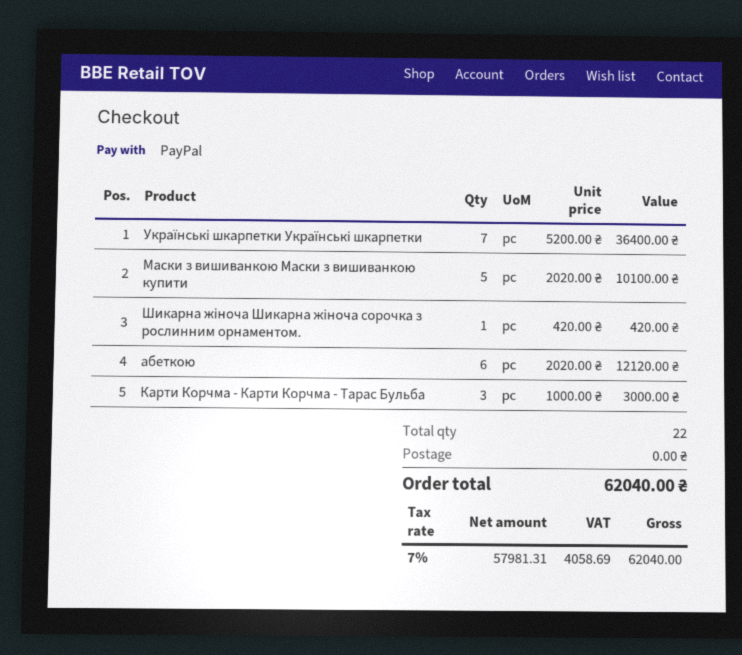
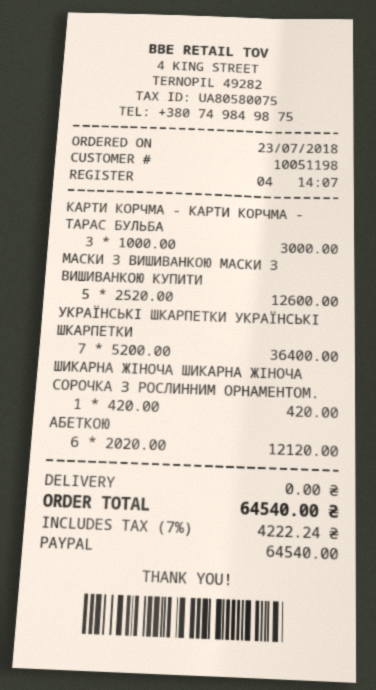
Маски з вишиванкою Маски з вишиванкою купити: 5 x 2020.00 = 10100.00 -> 5 x 2520.00 = 12600.00
tax: 7% = 4058.69 -> 7% = 4222.24
total: 62040.00 -> 64540.00

